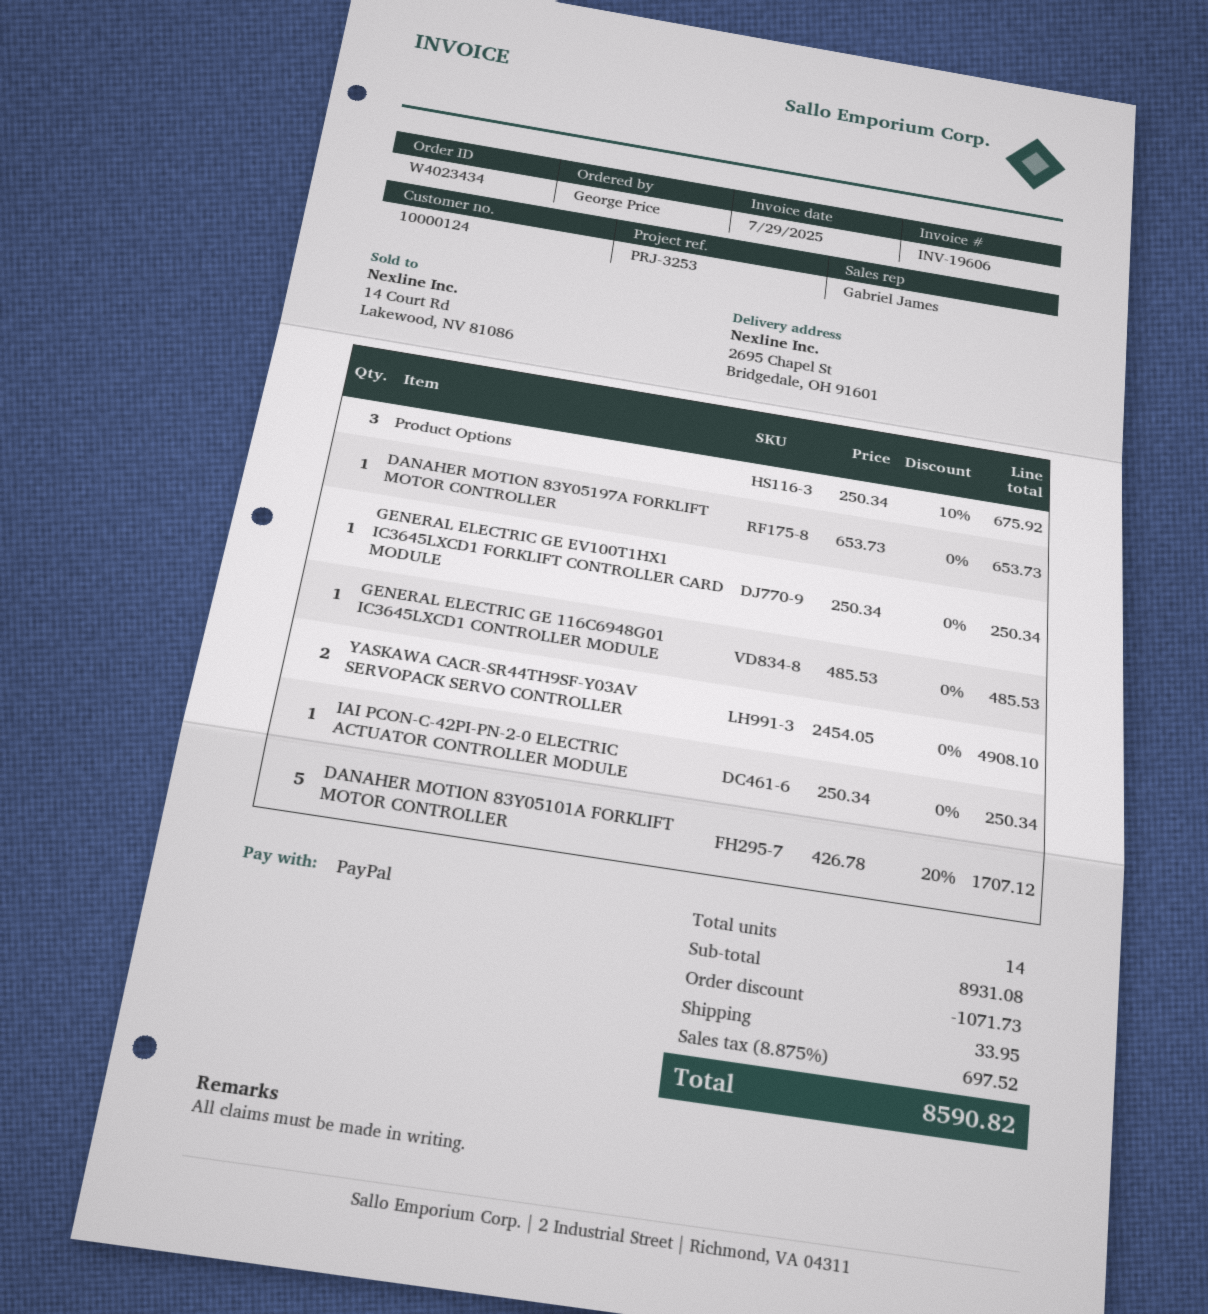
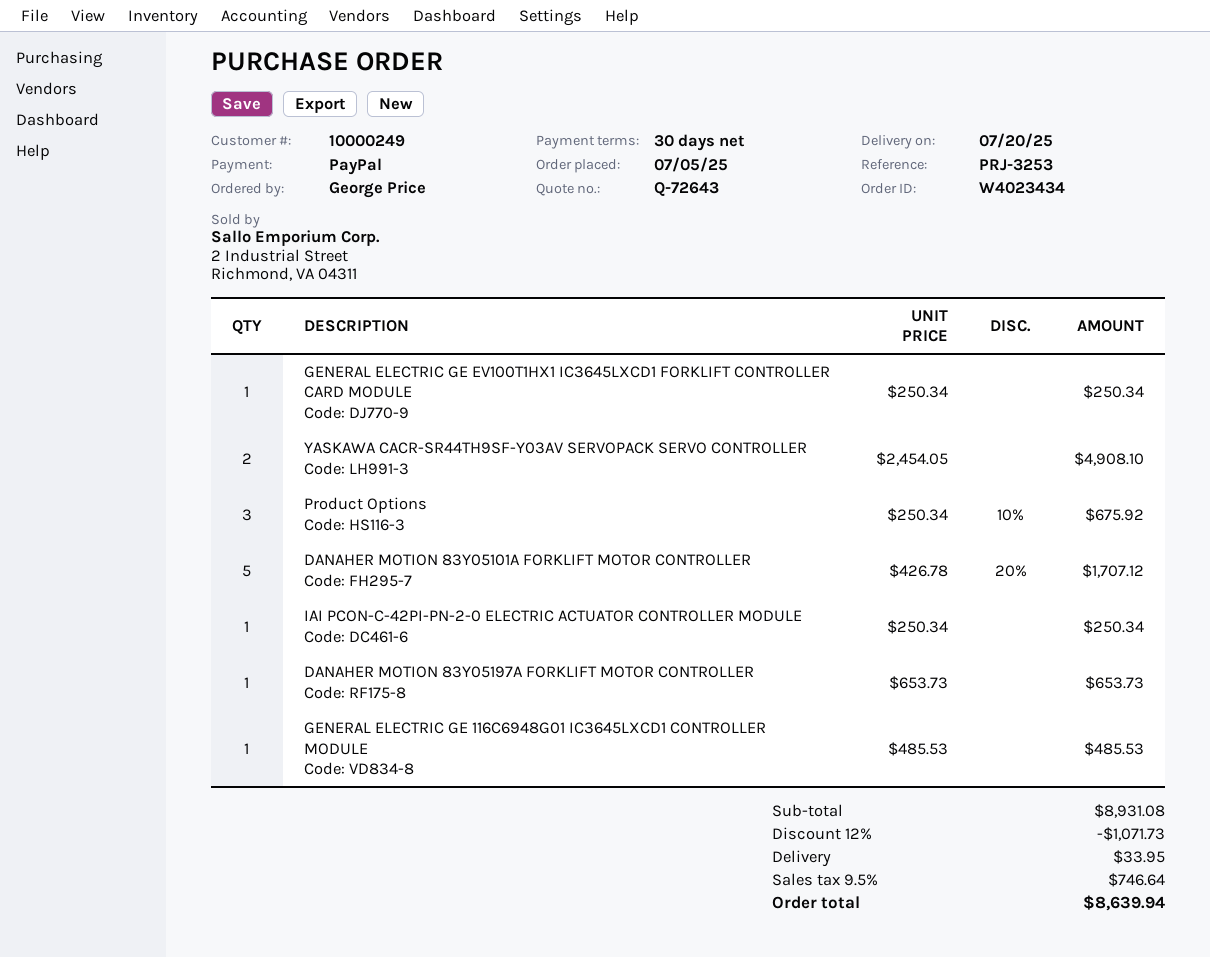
customer number: 10000124 -> 10000249
tax: 8.875% = 697.52 -> 9.5% = 746.64
total: 8590.82 -> 8639.94

